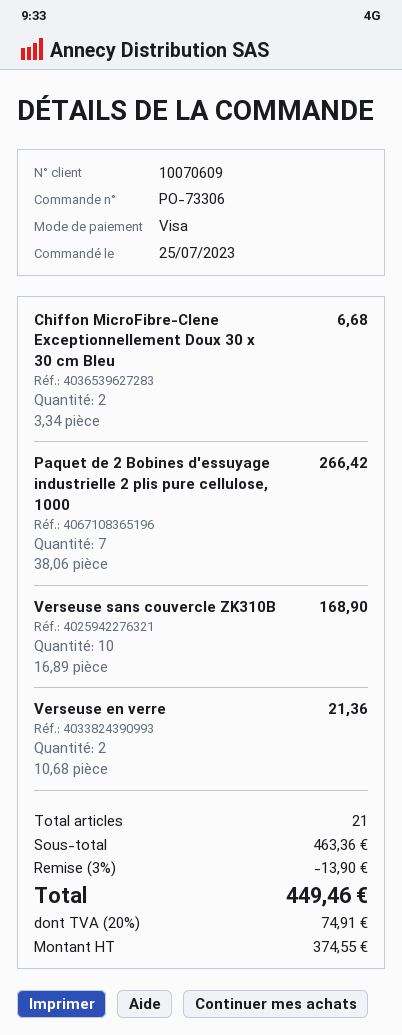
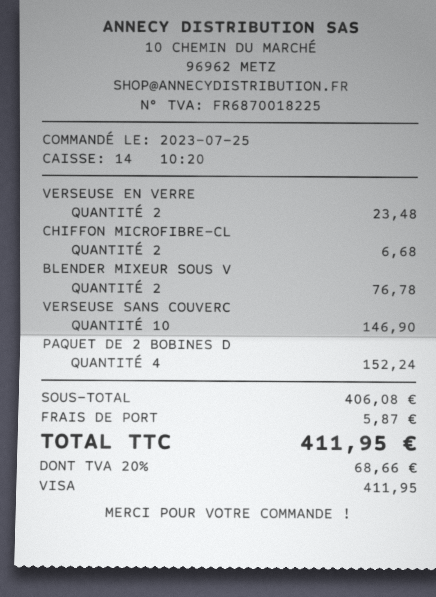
Paquet de 2 Bobines d'essuyage industrielle 2 plis pure cellulose, 1000: 7 for 266.42 -> 4 for 152.24
Verseuse sans couvercle ZK310B: 10 for 168.90 -> 10 for 146.90
Verseuse en verre: 2 for 21.36 -> 2 for 23.48
BLENDER MIXEUR SOUS V: none -> 2 for 76.78
subtotal: 463.36 -> 406.08
discount: 3% = 13.90 -> none
shipping: none -> 5.87
tax: 20% = 74.91 -> 20% = 68.66
total: 449.46 -> 411.95

